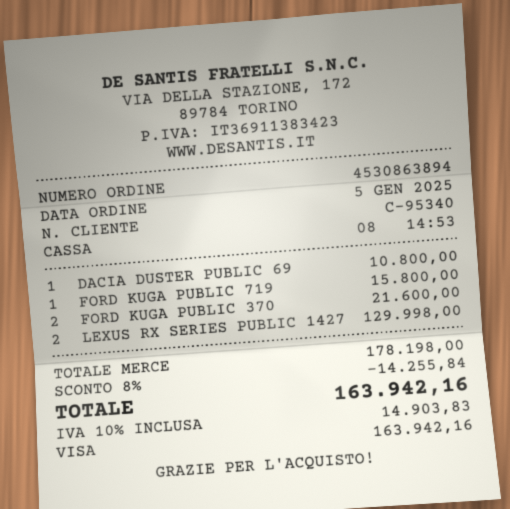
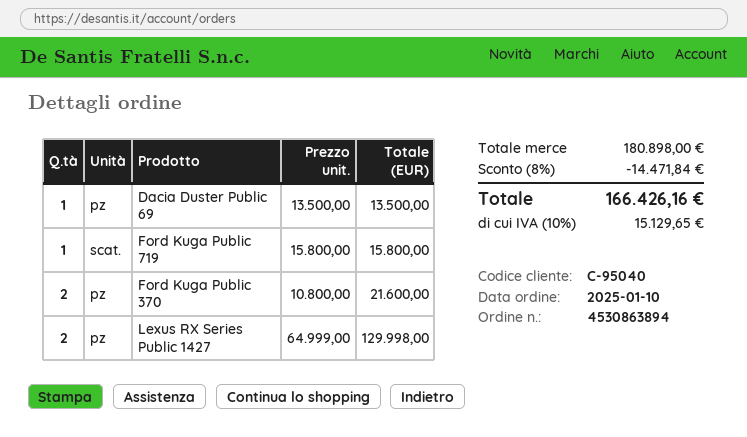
order date: 2025-01-05 -> 2025-01-10
customer number: C-95340 -> C-95040
DACIA DUSTER PUBLIC 69: 1 for 10800.00 -> 1 for 13500.00
subtotal: 178198.00 -> 180898.00
discount: 8% = 14255.84 -> 8% = 14471.84
tax: 10% = 14903.83 -> 10% = 15129.65
total: 163942.16 -> 166426.16

